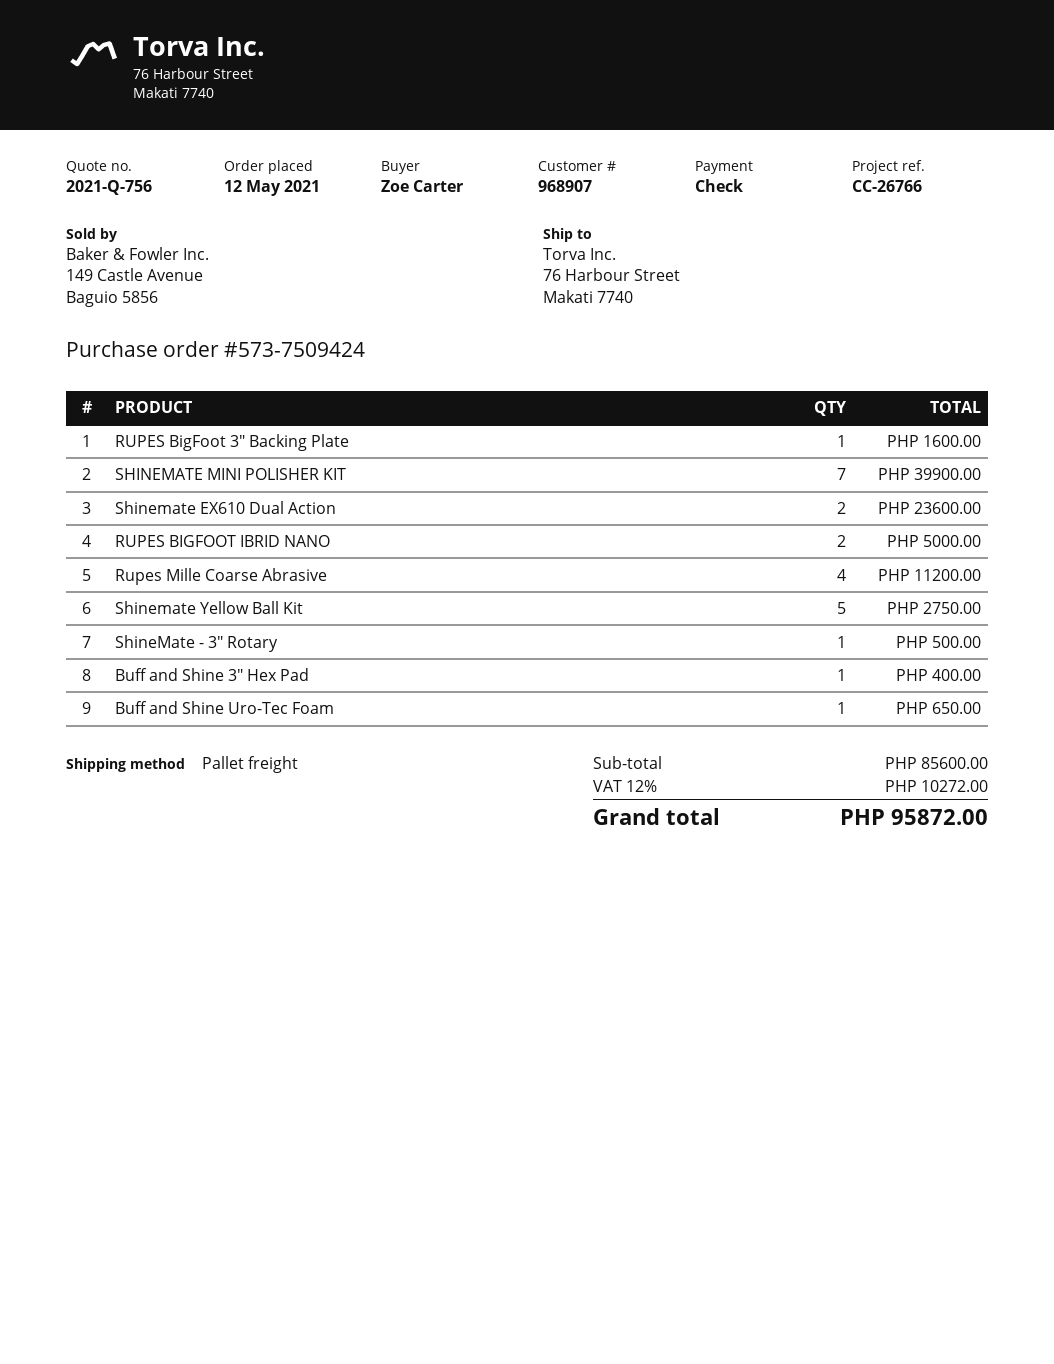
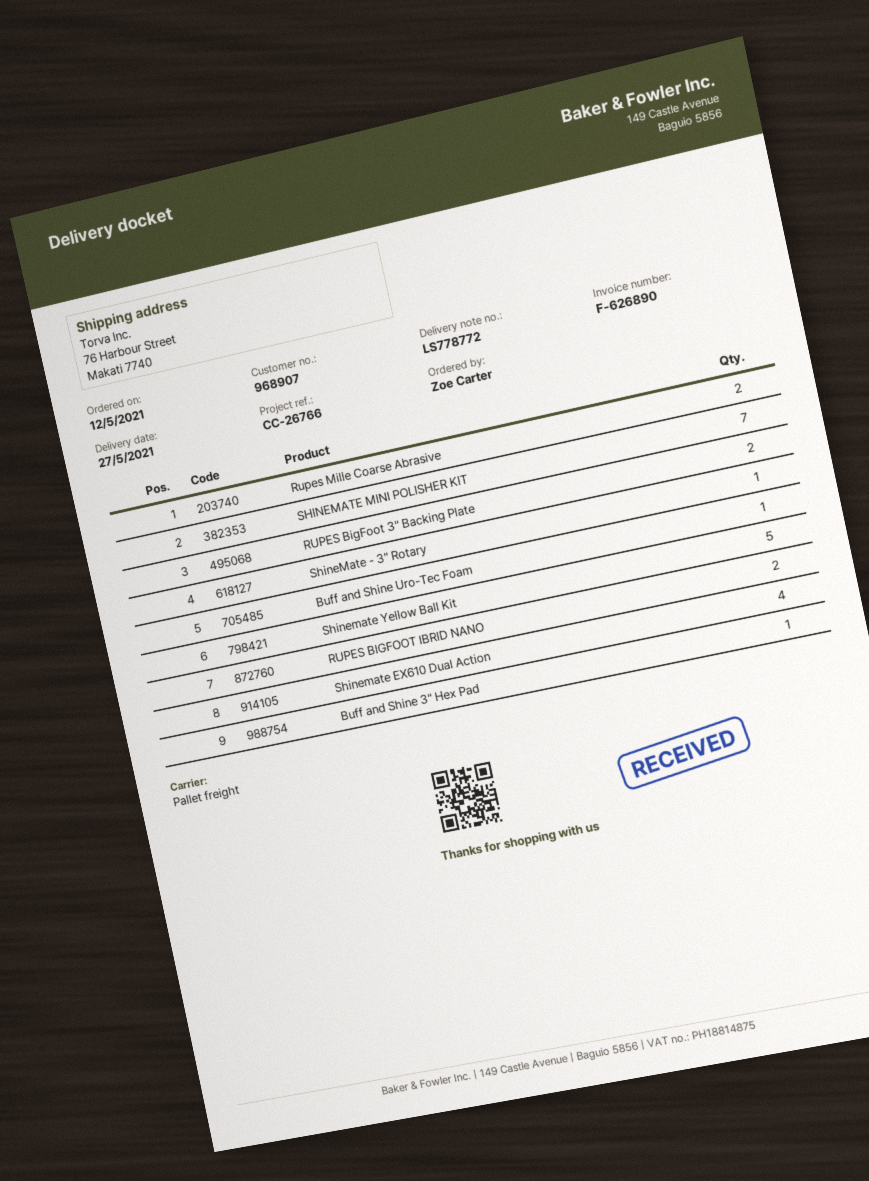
RUPES BigFoot 3" Backing Plate: 1 -> 2
Shinemate EX610 Dual Action: 2 -> 4
Rupes Mille Coarse Abrasive: 4 -> 2

